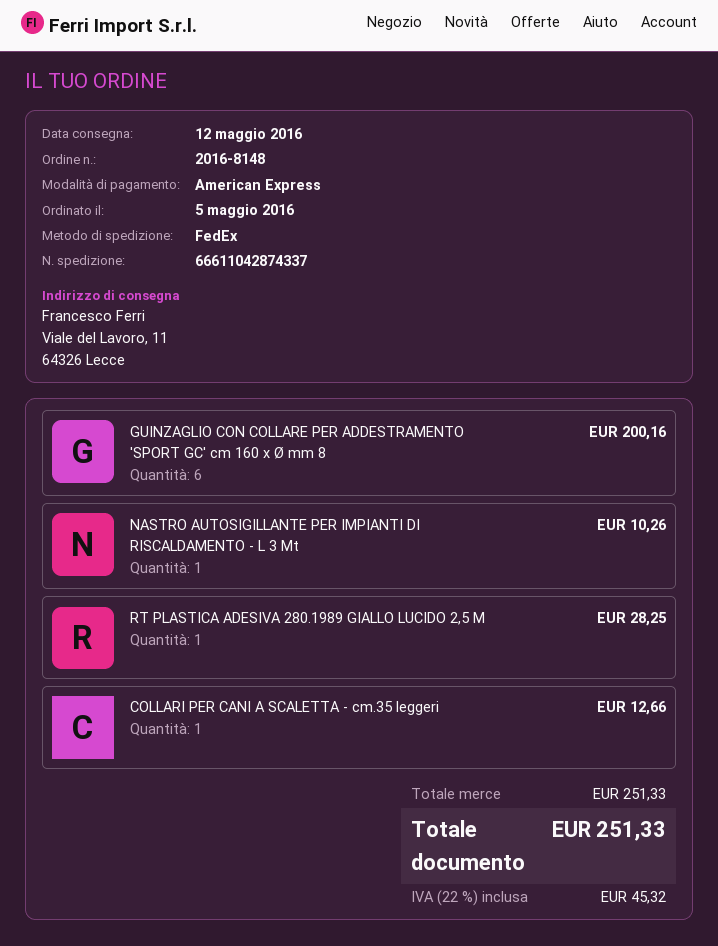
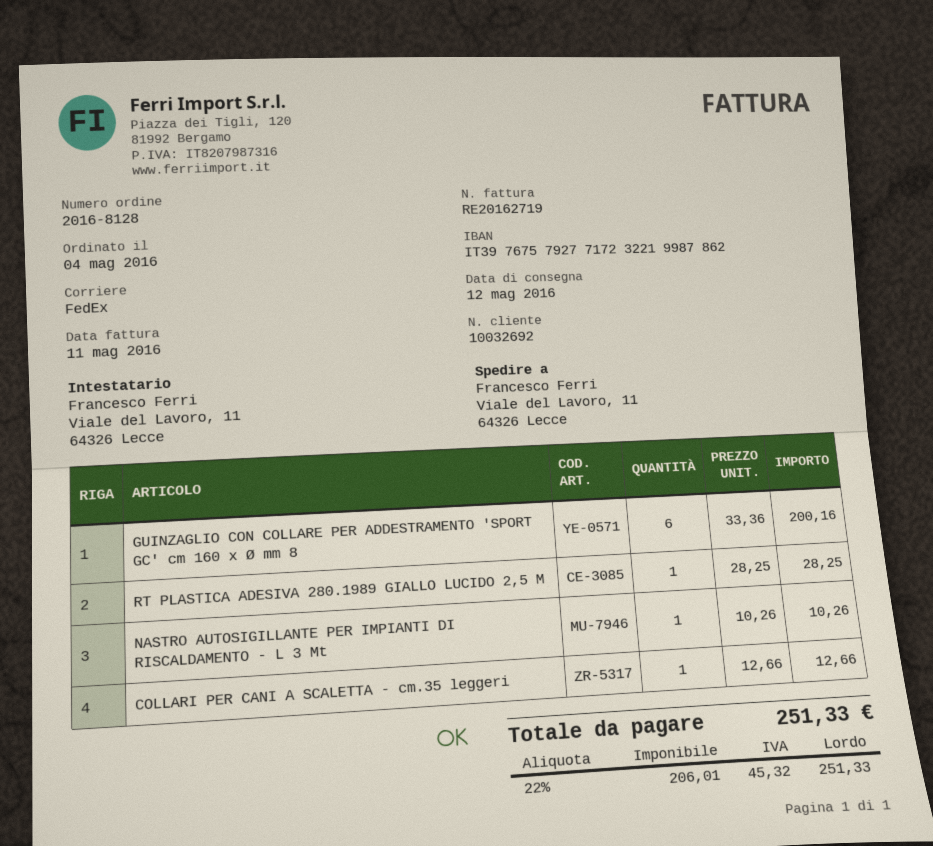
order number: 2016-8148 -> 2016-8128
order date: 2016-05-05 -> 2016-05-04

